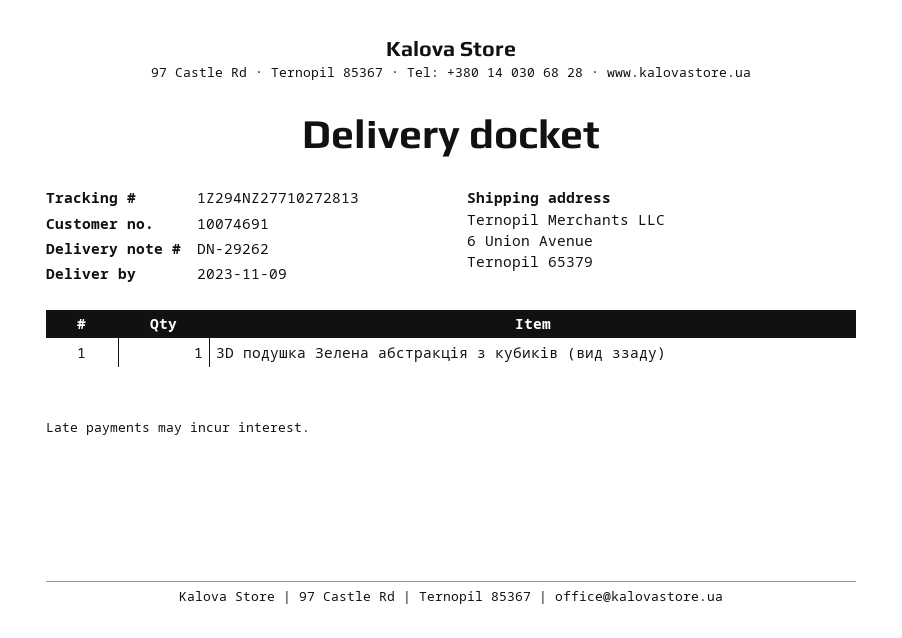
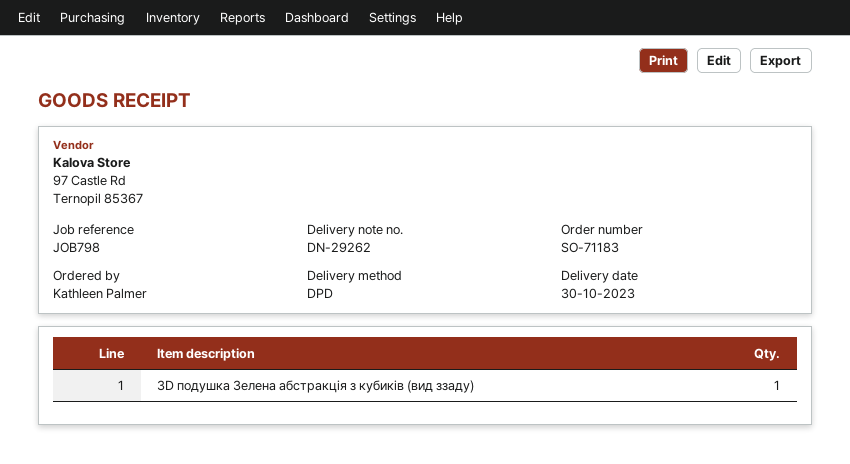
delivery date: 2023-11-09 -> 2023-10-30

